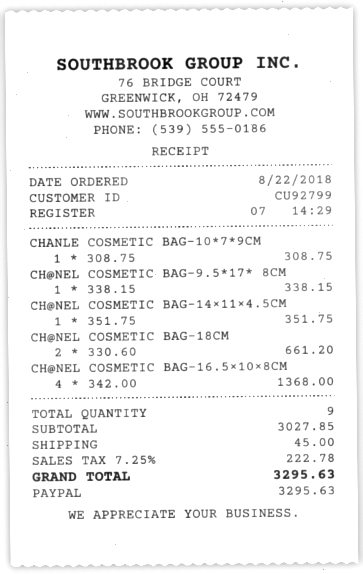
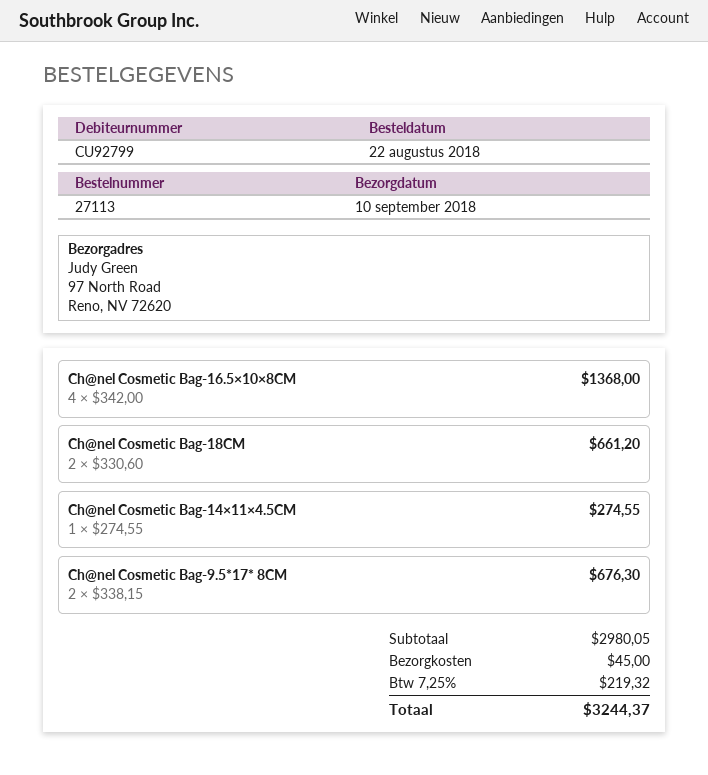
CHANLE COSMETIC BAG-10*7*9CM: 1 x 308.75 = 308.75 -> none
CH@NEL COSMETIC BAG-9.5*17* 8CM: 1 x 338.15 = 338.15 -> 2 x 338.15 = 676.30
CH@NEL COSMETIC BAG-14×11×4.5CM: 1 x 351.75 = 351.75 -> 1 x 274.55 = 274.55
subtotal: 3027.85 -> 2980.05
tax: 7.25% = 222.78 -> 7.25% = 219.32
total: 3295.63 -> 3244.37

